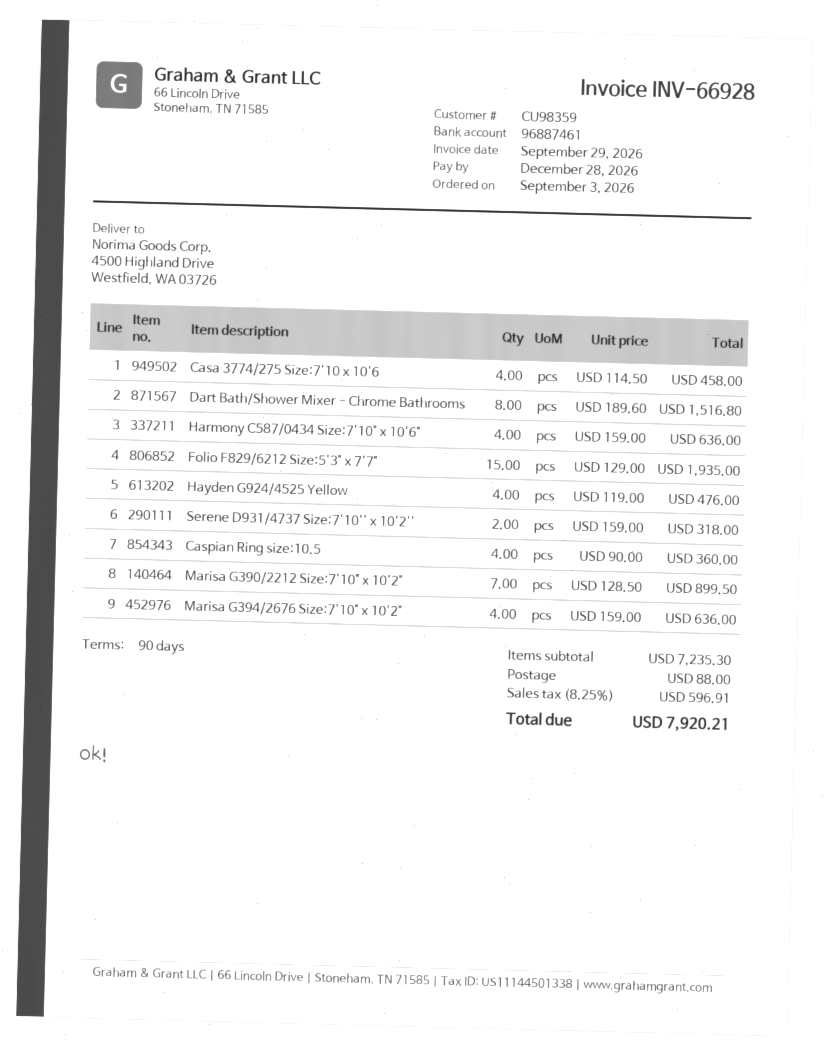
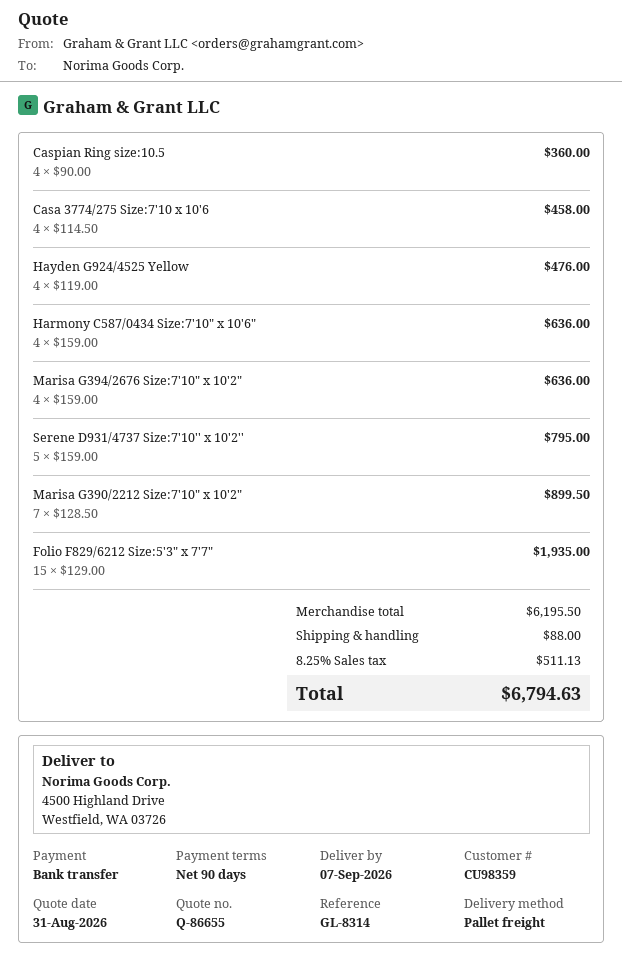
Dart Bath/Shower Mixer - Chrome Bathrooms: 8 x 189.60 = 1516.80 -> none
Serene D931/4737 Size:7'10'' x 10'2'': 2 x 159.00 = 318.00 -> 5 x 159.00 = 795.00
subtotal: 7235.30 -> 6195.50
tax: 8.25% = 596.91 -> 8.25% = 511.13
total: 7920.21 -> 6794.63

